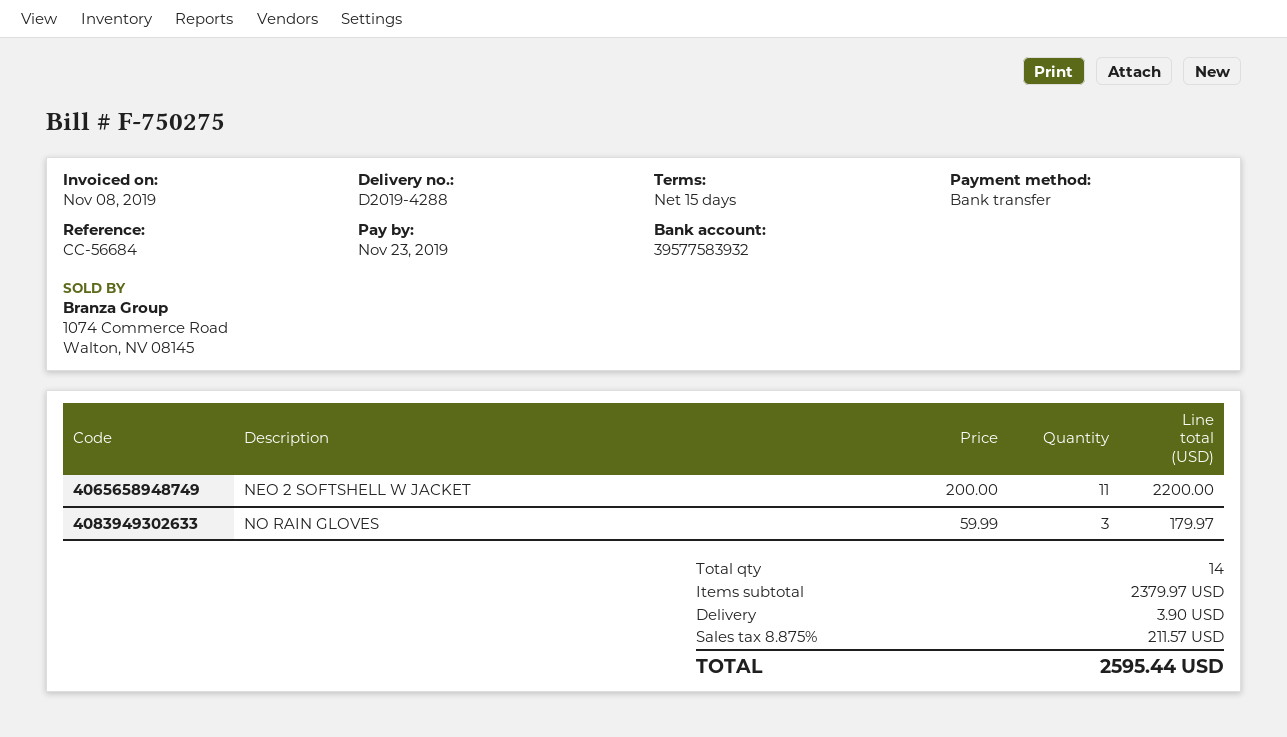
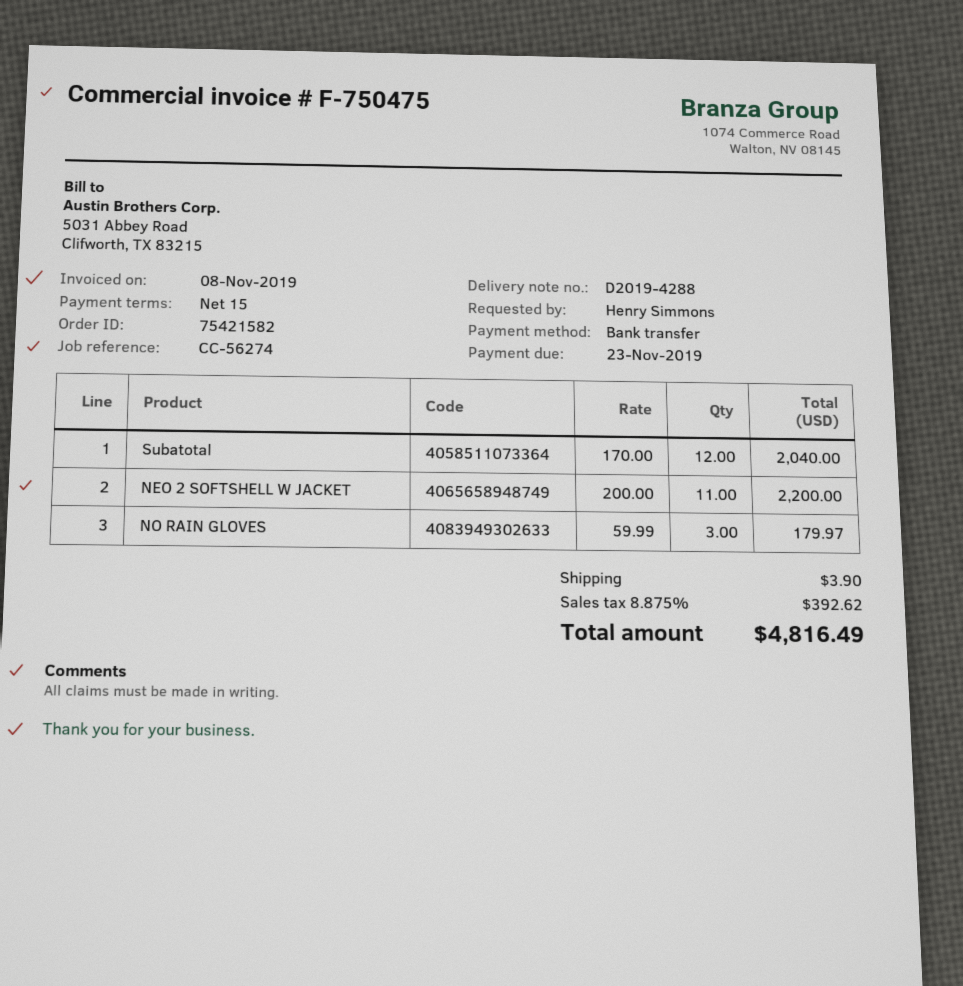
invoice number: F-750275 -> F-750475
reference: CC-56684 -> CC-56274
Subatotal: none -> 12 x 170.00 = 2040.00
tax: 8.875% = 211.57 -> 8.875% = 392.62
total: 2595.44 -> 4816.49

